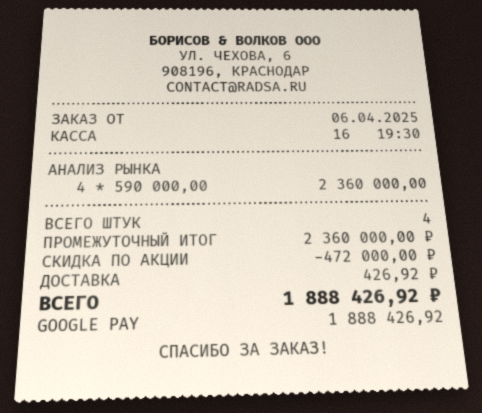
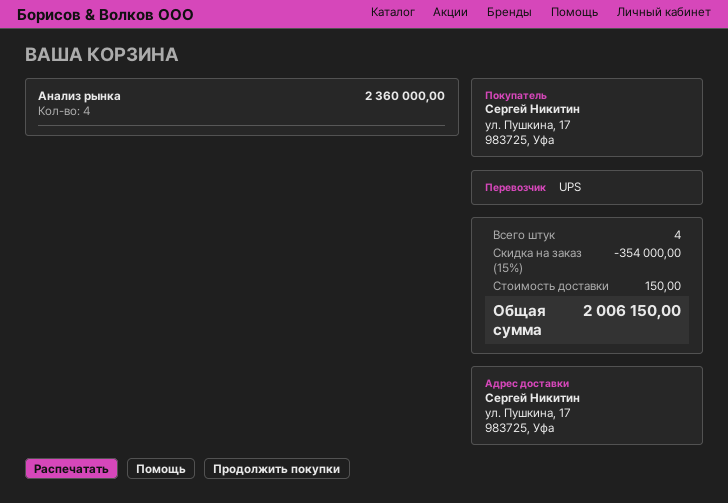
discount: 472000.00 -> 354000.00
shipping: 426.92 -> 150.00
total: 1888426.92 -> 2006150.00

